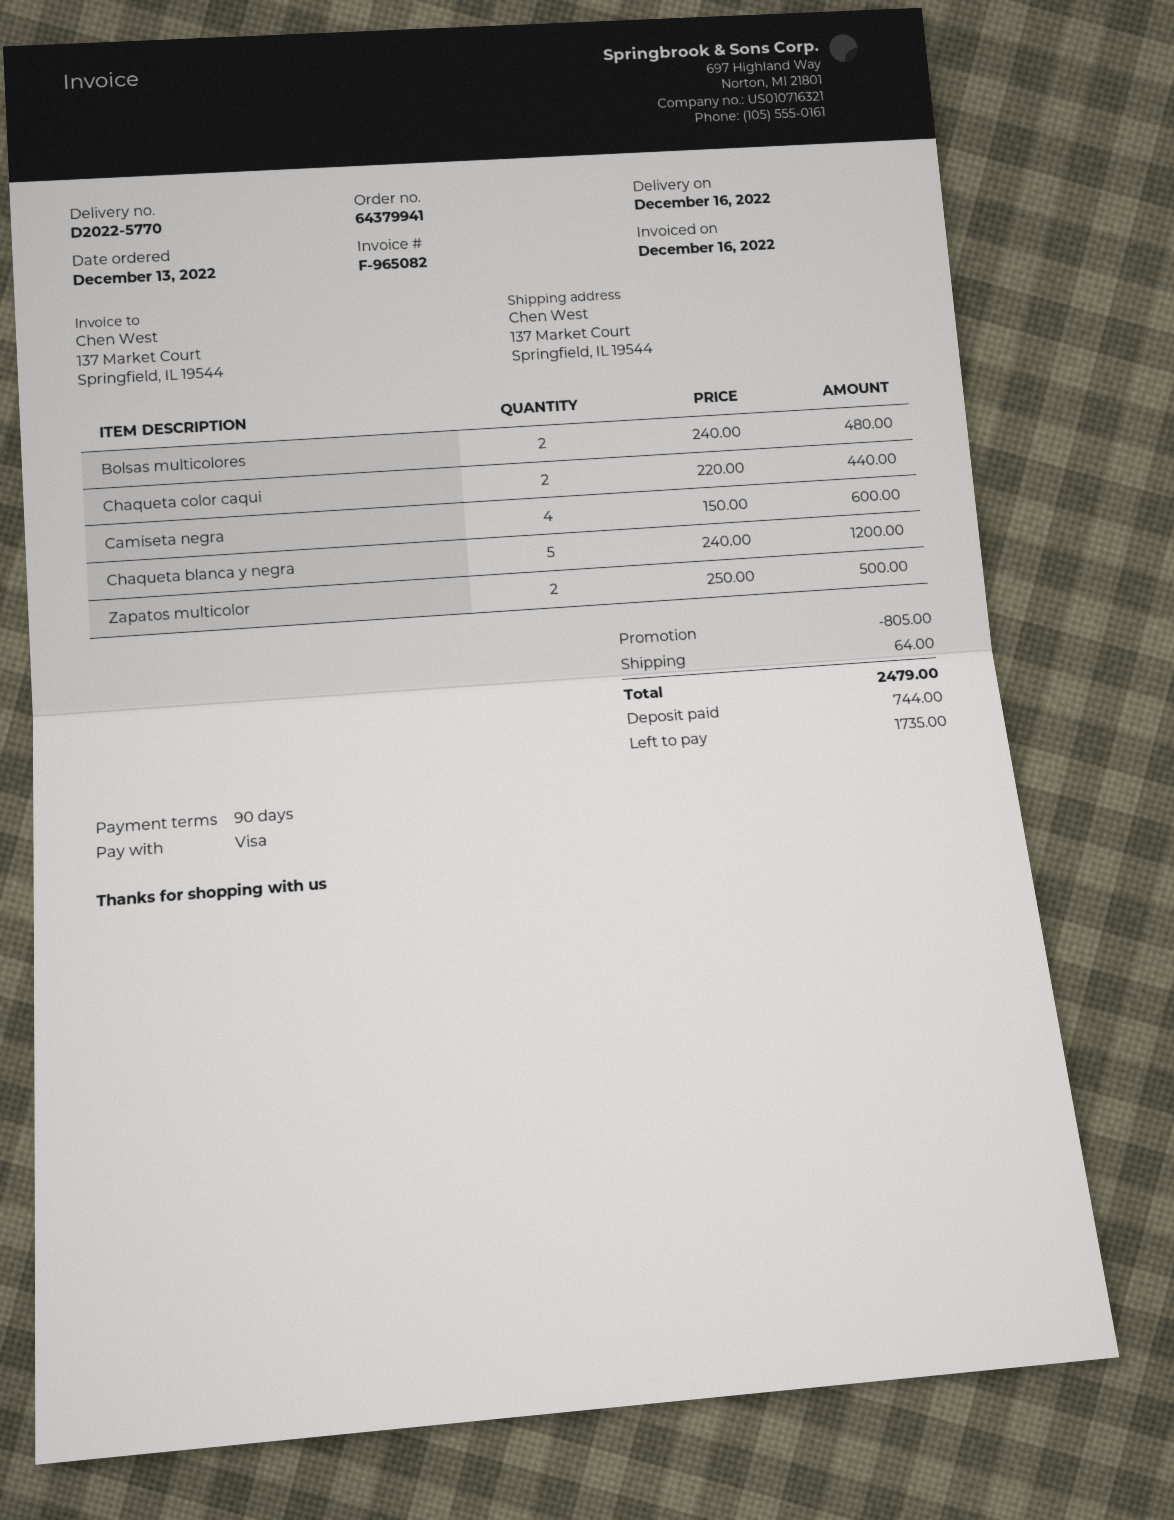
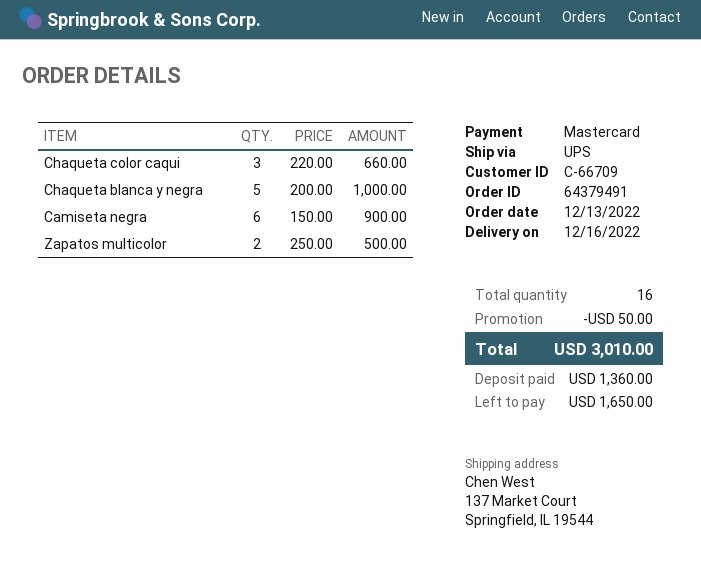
order number: 64379941 -> 64379491
payment method: Visa -> Mastercard
Bolsas multicolores: 2 x 240.00 = 480.00 -> none
Chaqueta color caqui: 2 x 220.00 = 440.00 -> 3 x 220.00 = 660.00
Camiseta negra: 4 x 150.00 = 600.00 -> 6 x 150.00 = 900.00
Chaqueta blanca y negra: 5 x 240.00 = 1200.00 -> 5 x 200.00 = 1000.00
discount: 805.00 -> 50.00
shipping: 64.00 -> none
total: 2479.00 -> 3010.00
deposit: 744.00 -> 1360.00
balance: 1735.00 -> 1650.00

